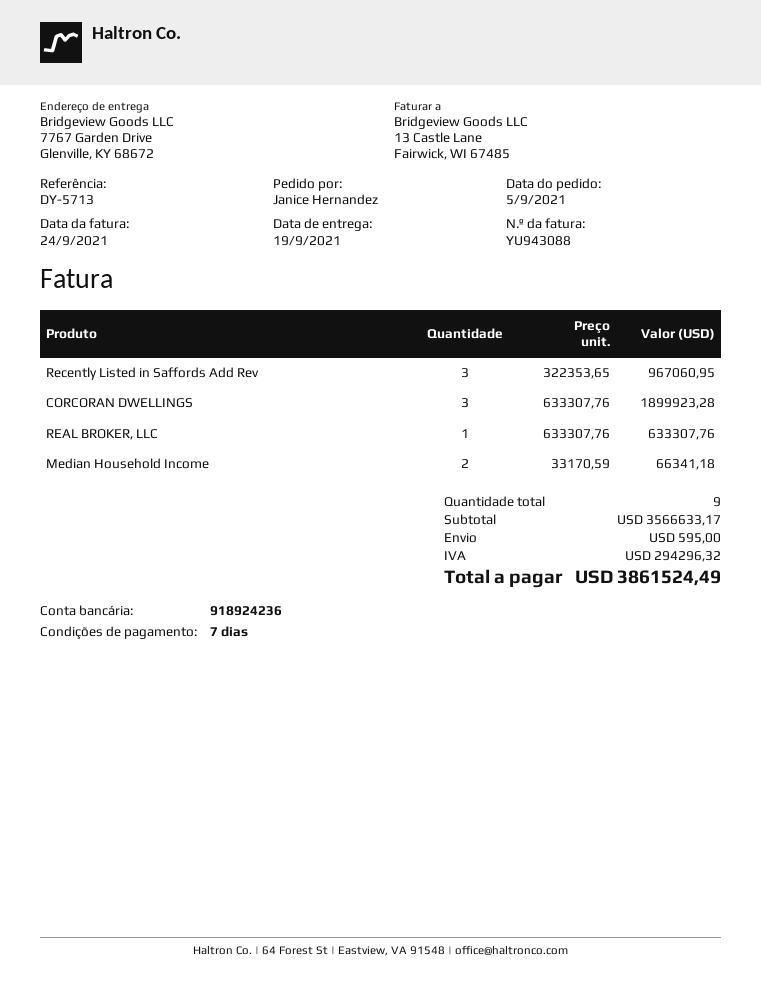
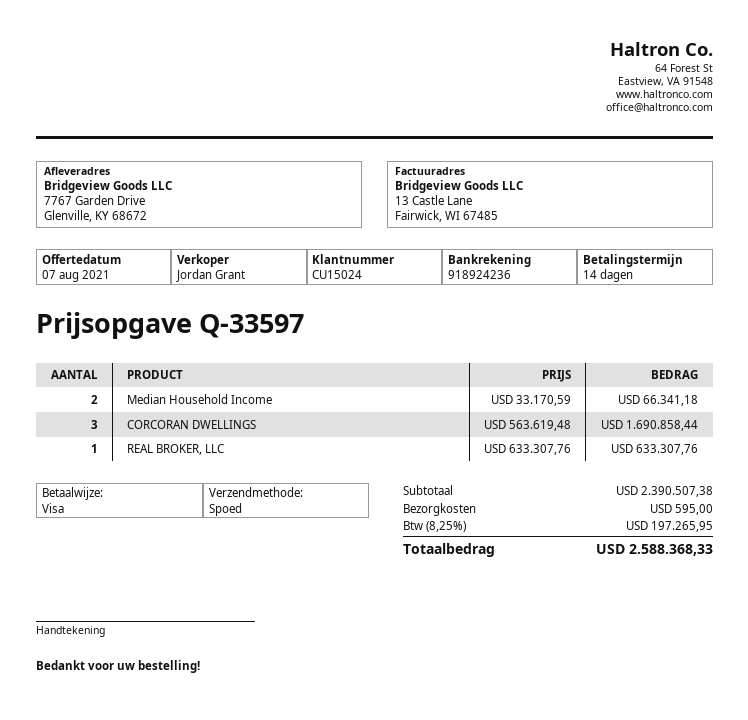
payment terms: 7 days -> 14 days
Recently Listed in Saffords Add Rev: 3 x 322353.65 = 967060.95 -> none
CORCORAN DWELLINGS: 3 x 633307.76 = 1899923.28 -> 3 x 563619.48 = 1690858.44
subtotal: 3566633.17 -> 2390507.38
tax: 294296.32 -> 197265.95
total: 3861524.49 -> 2588368.33

